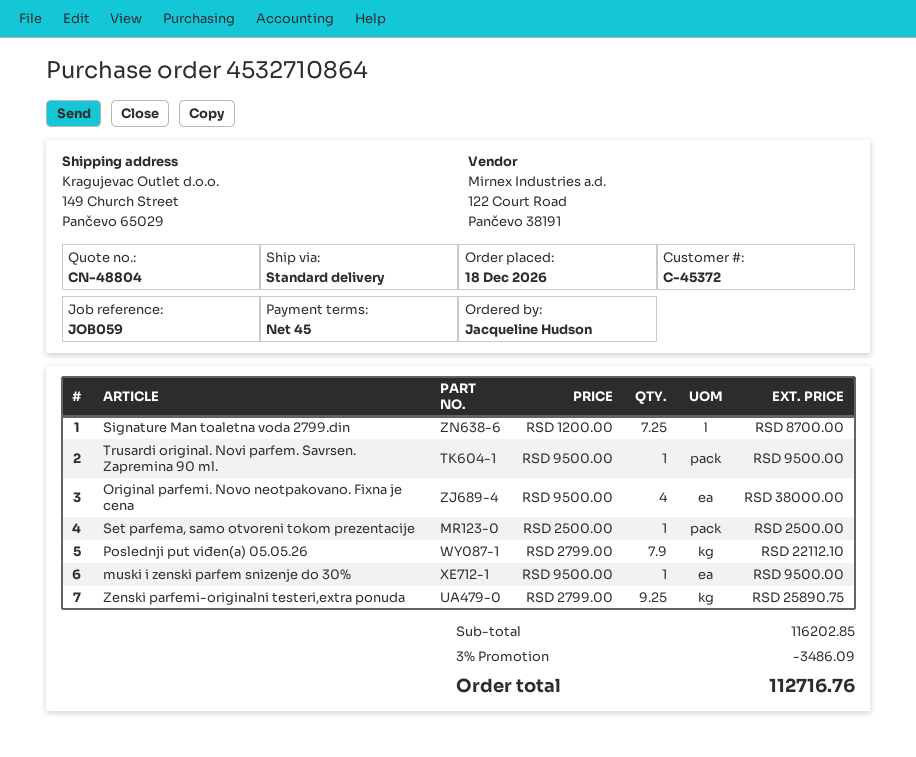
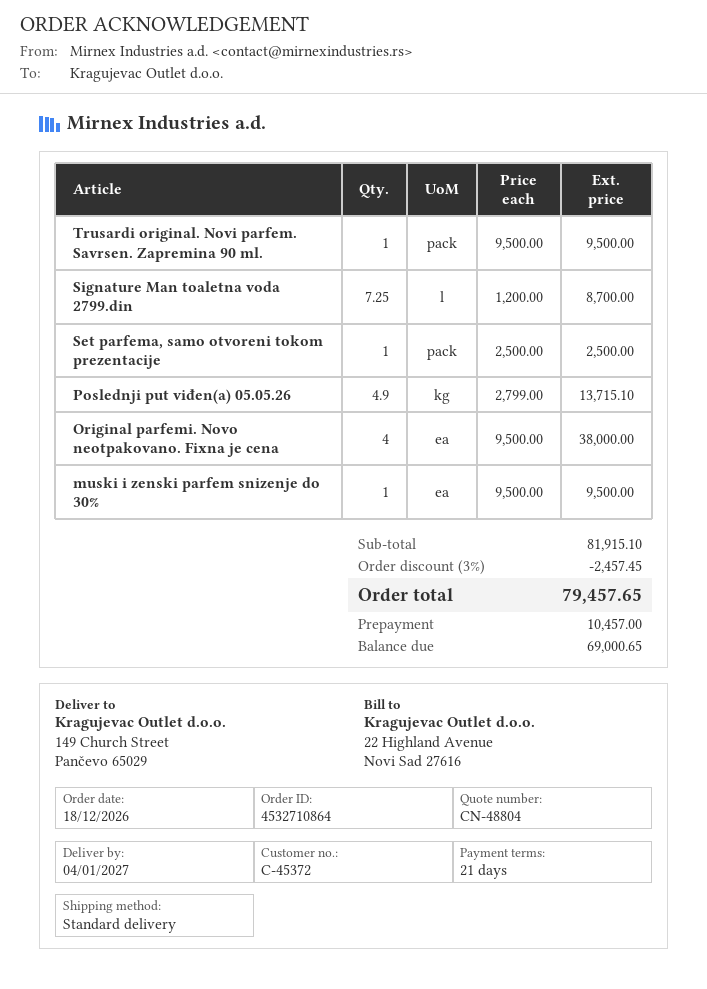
payment terms: 45 days -> 21 days
Poslednji put viđen(a) 05.05.26: 7.9 x 2799.00 = 22112.10 -> 4.9 x 2799.00 = 13715.10
Zenski parfemi-originalni testeri,extra ponuda: 9.25 x 2799.00 = 25890.75 -> none
subtotal: 116202.85 -> 81915.10
discount: 3% = 3486.09 -> 3% = 2457.45
total: 112716.76 -> 79457.65

